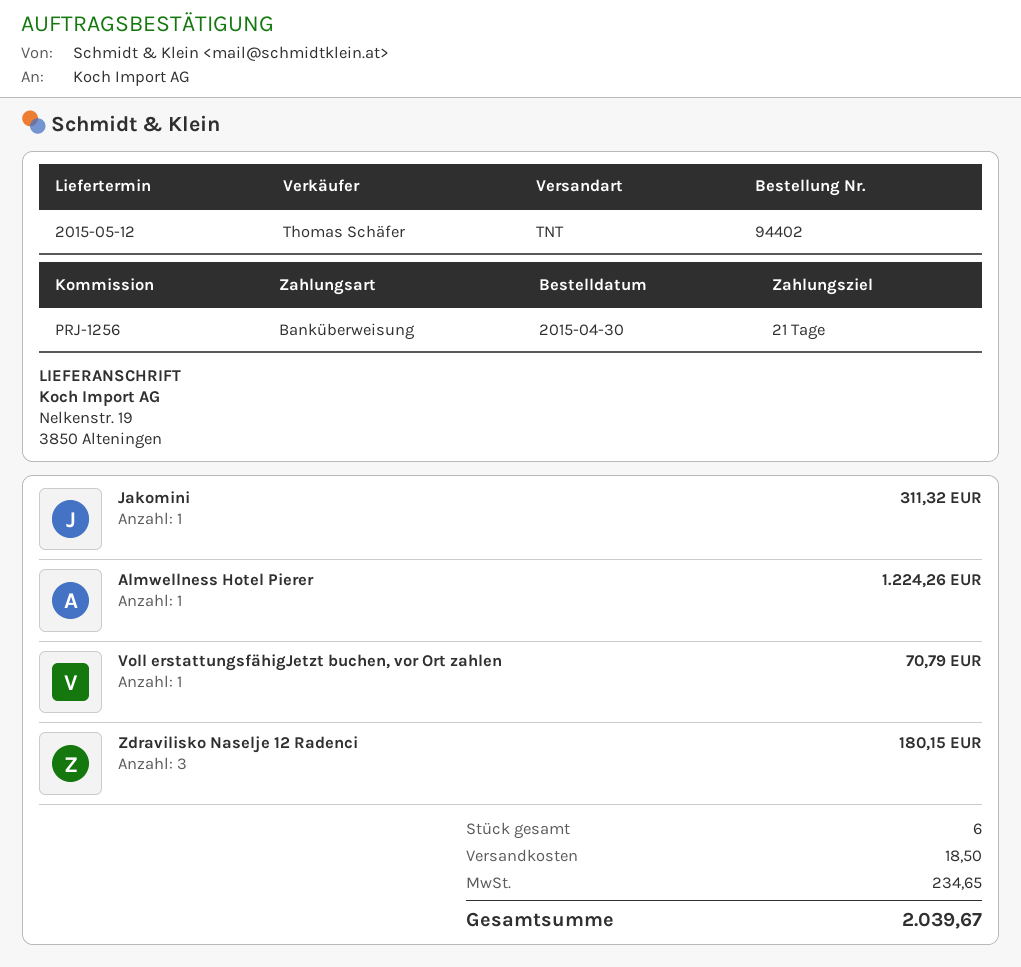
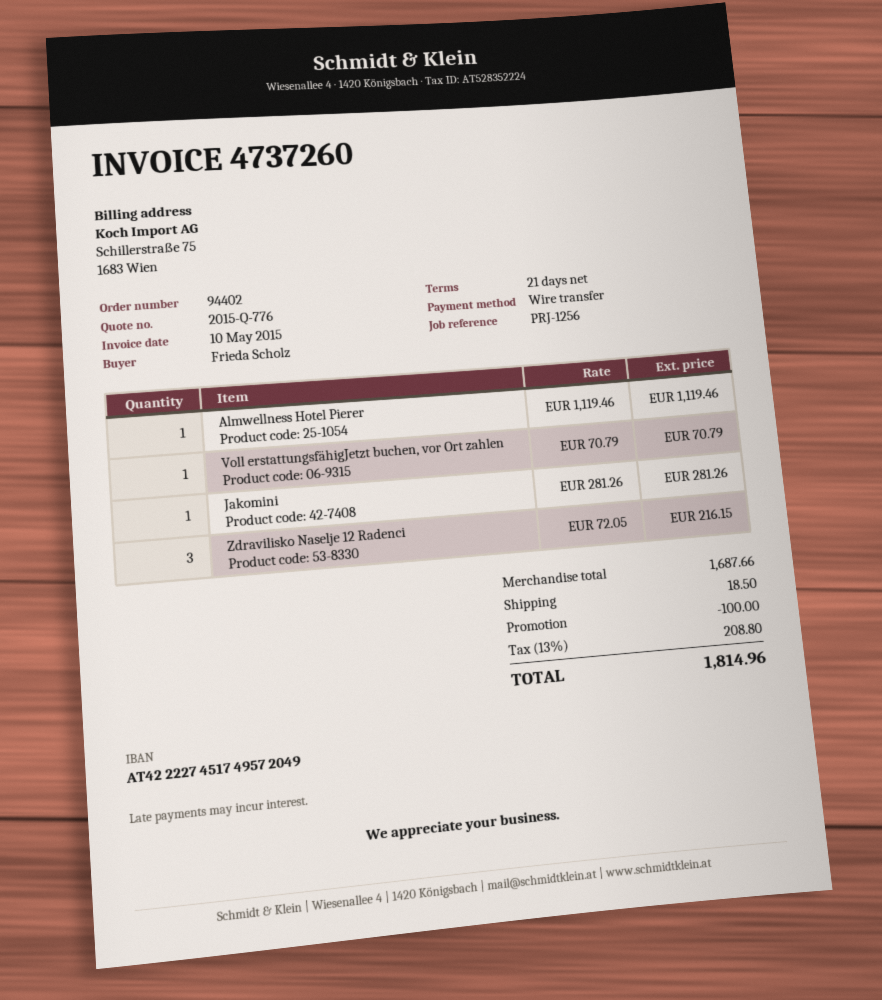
Jakomini: 1 for 311.32 -> 1 for 281.26
Almwellness Hotel Pierer: 1 for 1224.26 -> 1 for 1119.46
Zdravilisko Naselje 12 Radenci: 3 for 180.15 -> 3 for 216.15
discount: none -> 100.00
tax: 234.65 -> 208.80
total: 2039.67 -> 1814.96

